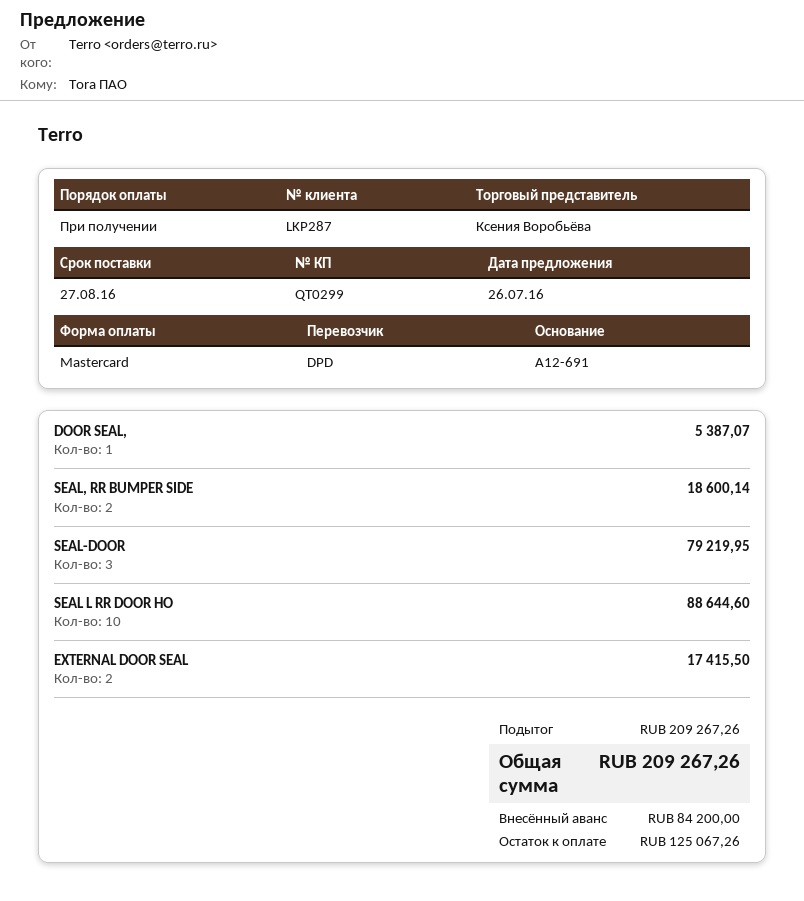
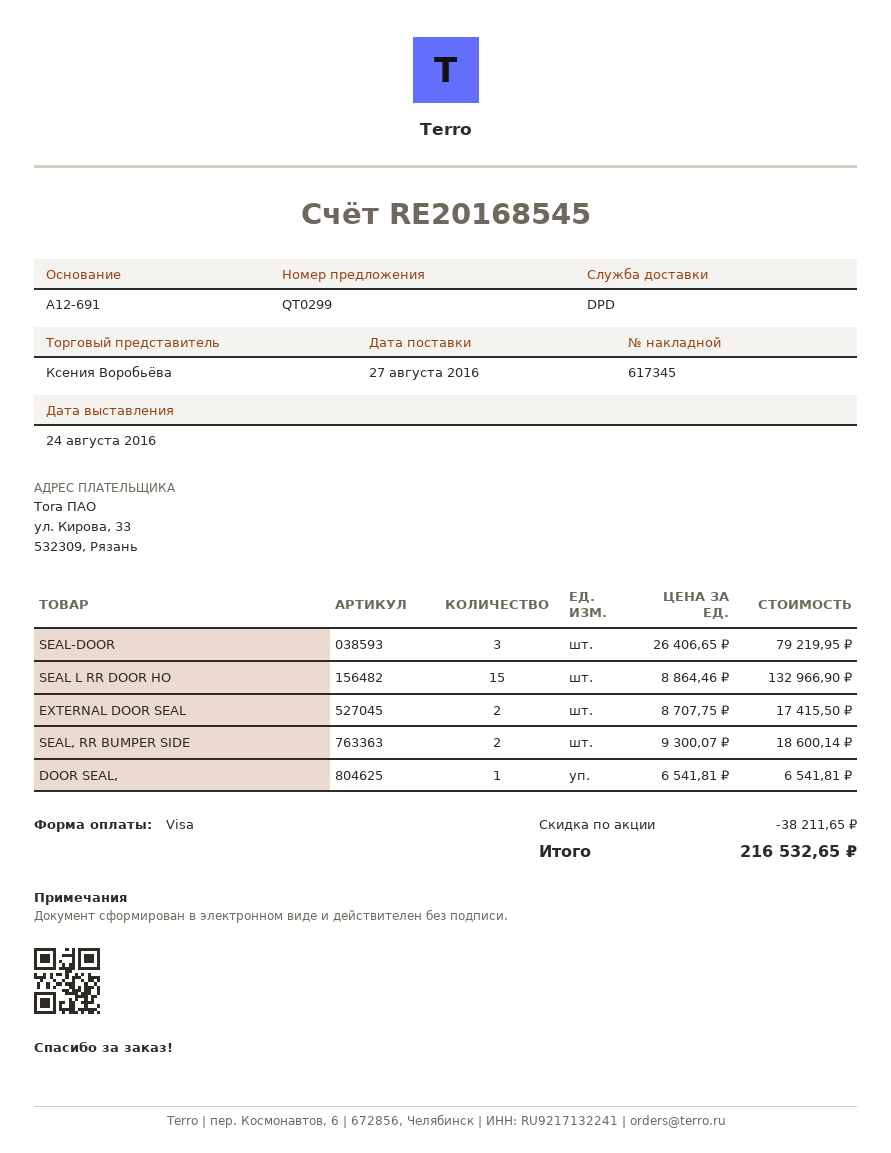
payment method: Mastercard -> Visa
DOOR SEAL,: 1 for 5387.07 -> 1 for 6541.81
SEAL L RR DOOR HO: 10 for 88644.60 -> 15 for 132966.90
discount: none -> 38211.65
total: 209267.26 -> 216532.65

